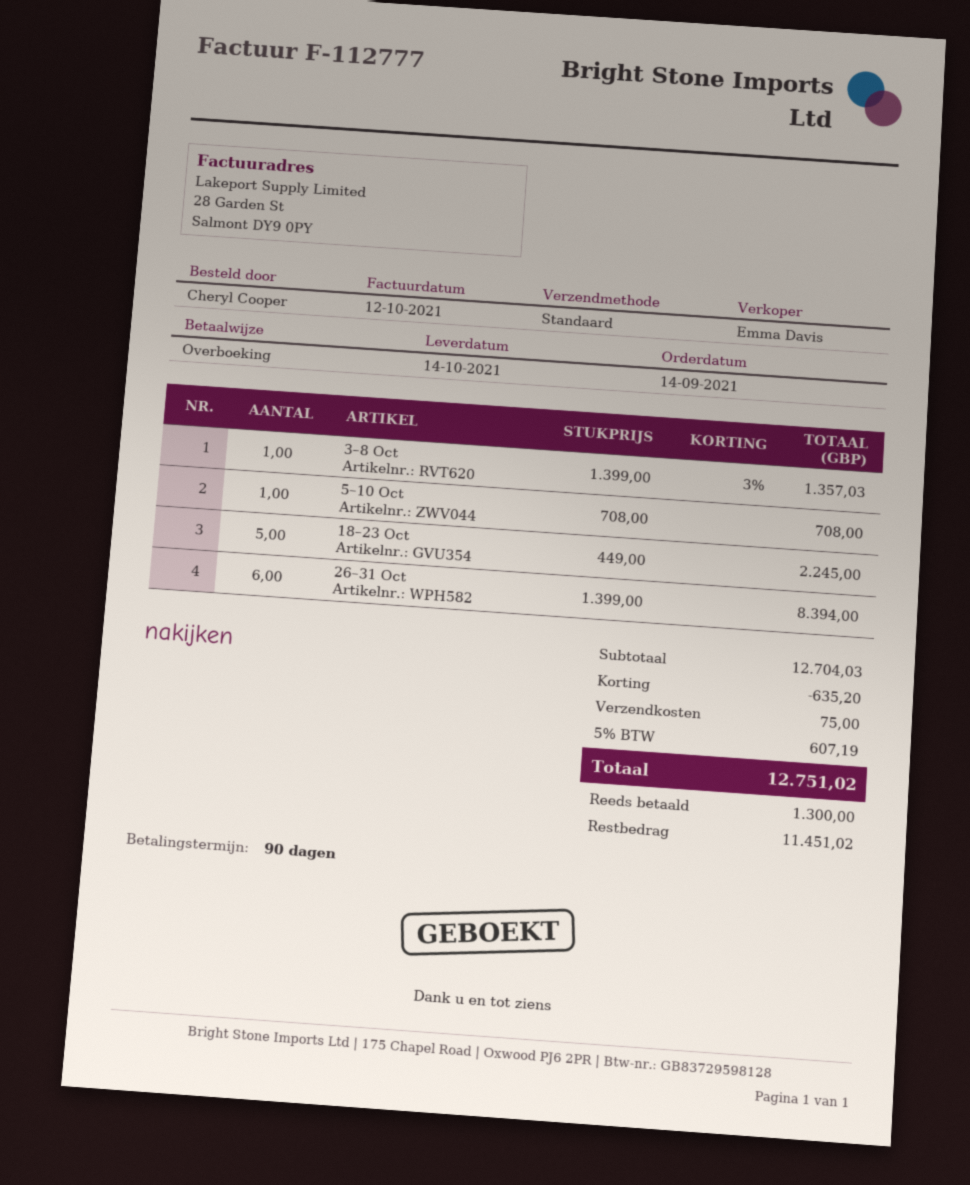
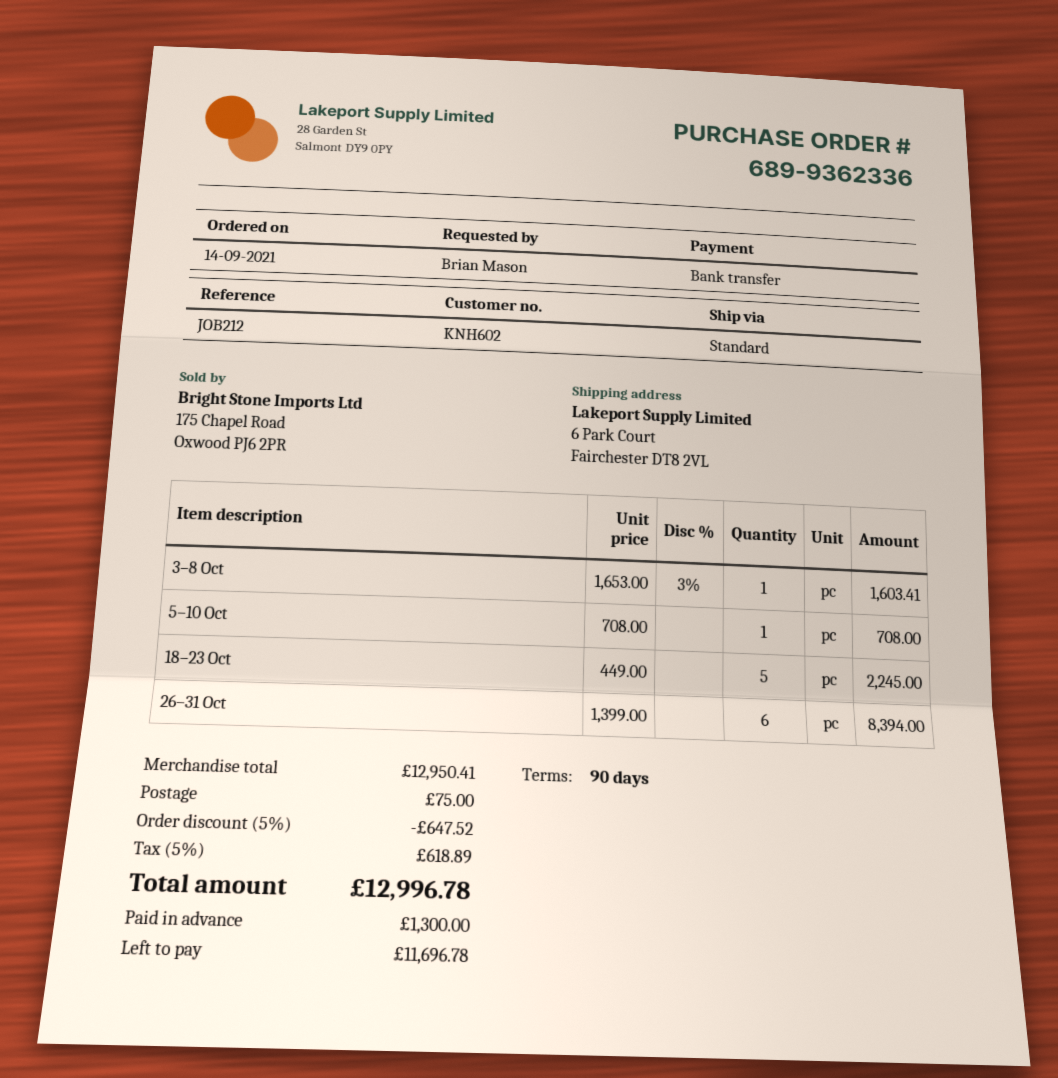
ordered by: Cheryl Cooper -> Brian Mason
3–8 Oct: 1 x 1399.00 - 3% = 1357.03 -> 1 x 1653.00 - 3% = 1603.41
subtotal: 12704.03 -> 12950.41
discount: 635.20 -> 647.52
tax: 5% = 607.19 -> 5% = 618.89
total: 12751.02 -> 12996.78
balance: 11451.02 -> 11696.78

